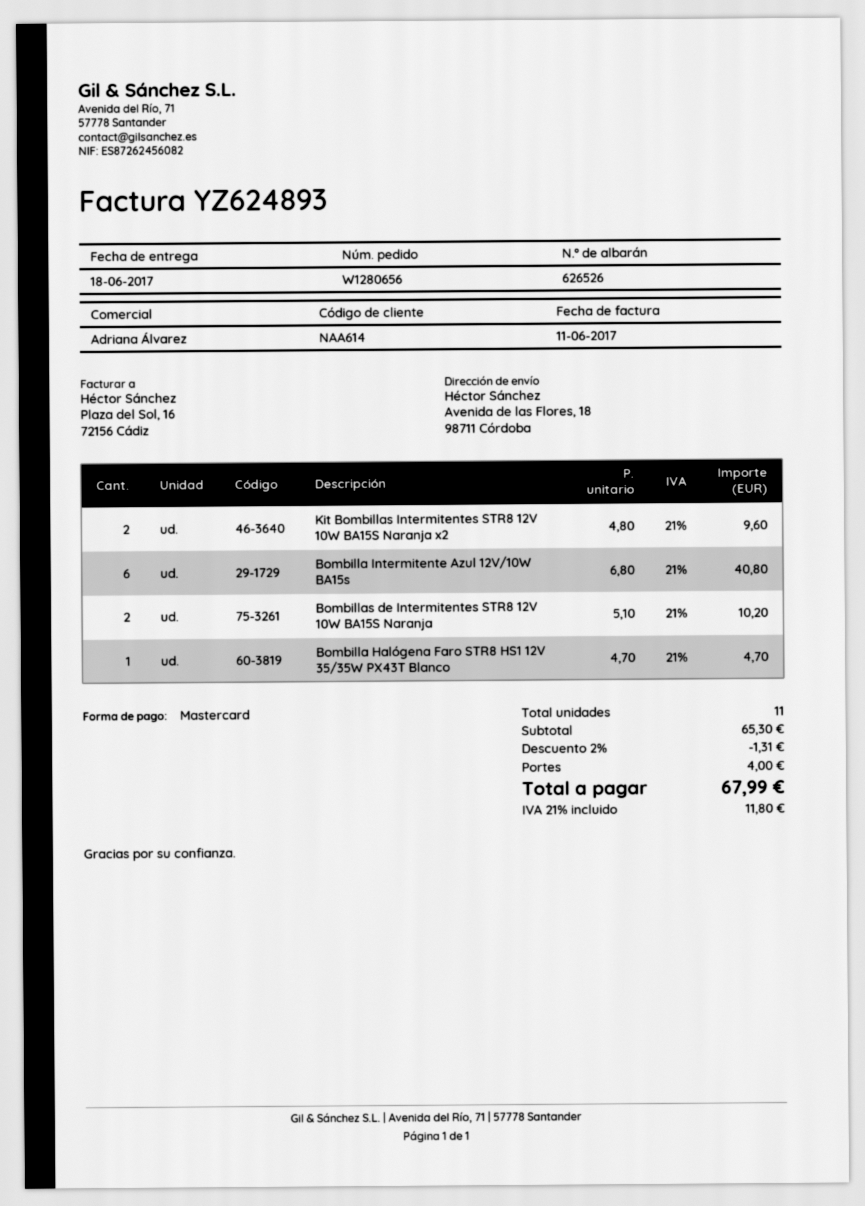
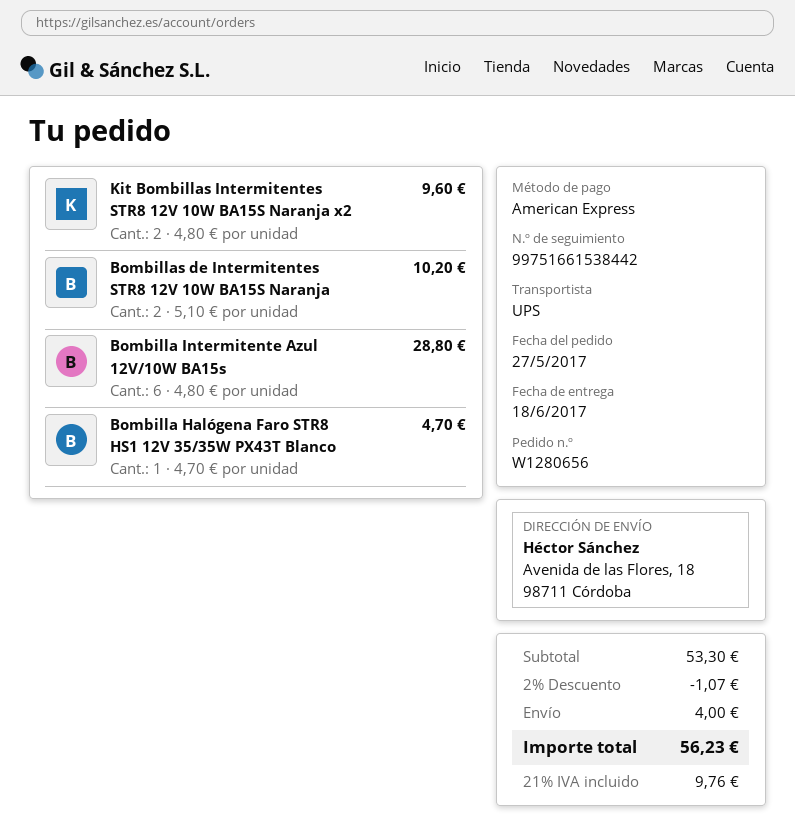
payment method: Mastercard -> American Express
Bombilla Intermitente Azul 12V/10W BA15s: 6 x 6.80 = 40.80 -> 6 x 4.80 = 28.80
subtotal: 65.30 -> 53.30
discount: 2% = 1.31 -> 2% = 1.07
tax: 21% = 11.80 -> 21% = 9.76
total: 67.99 -> 56.23

